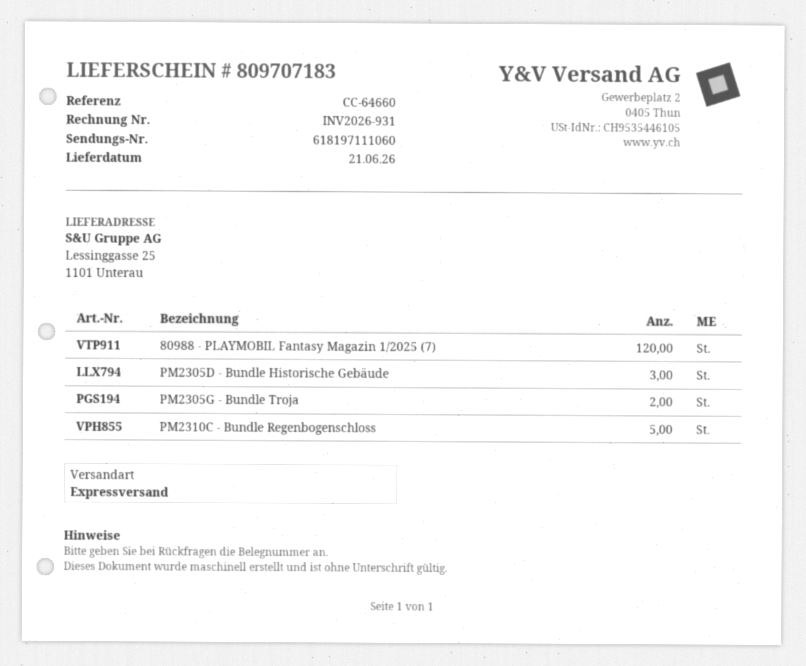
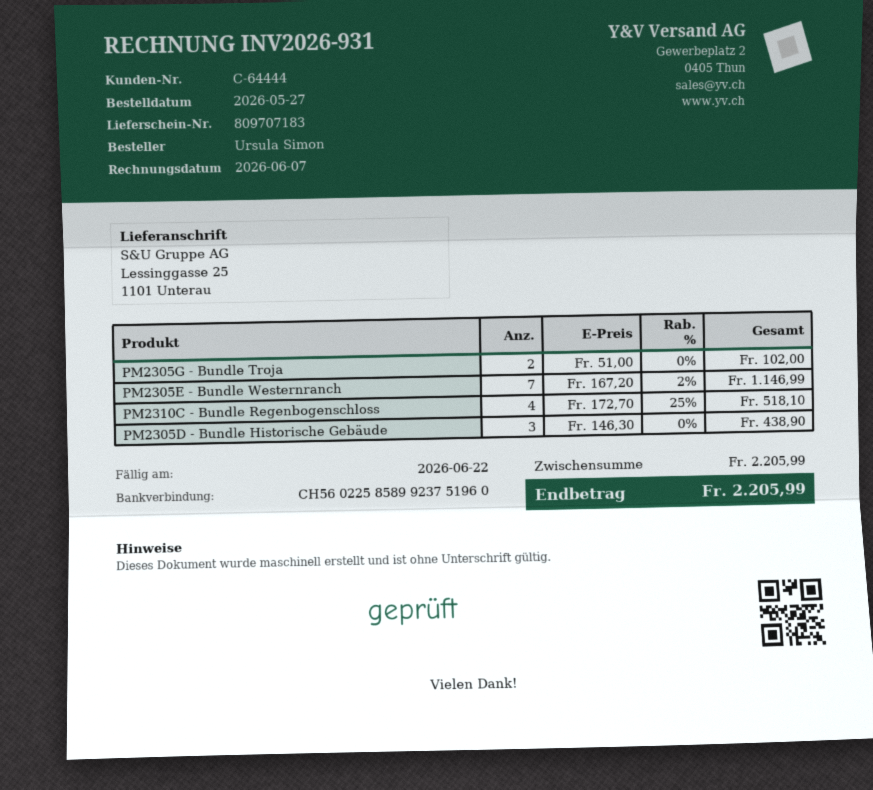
80988 - PLAYMOBIL Fantasy Magazin 1/2025 (7): 120 -> none
PM2310C - Bundle Regenbogenschloss: 5 -> 4
PM2305E - Bundle Westernranch: none -> 7

